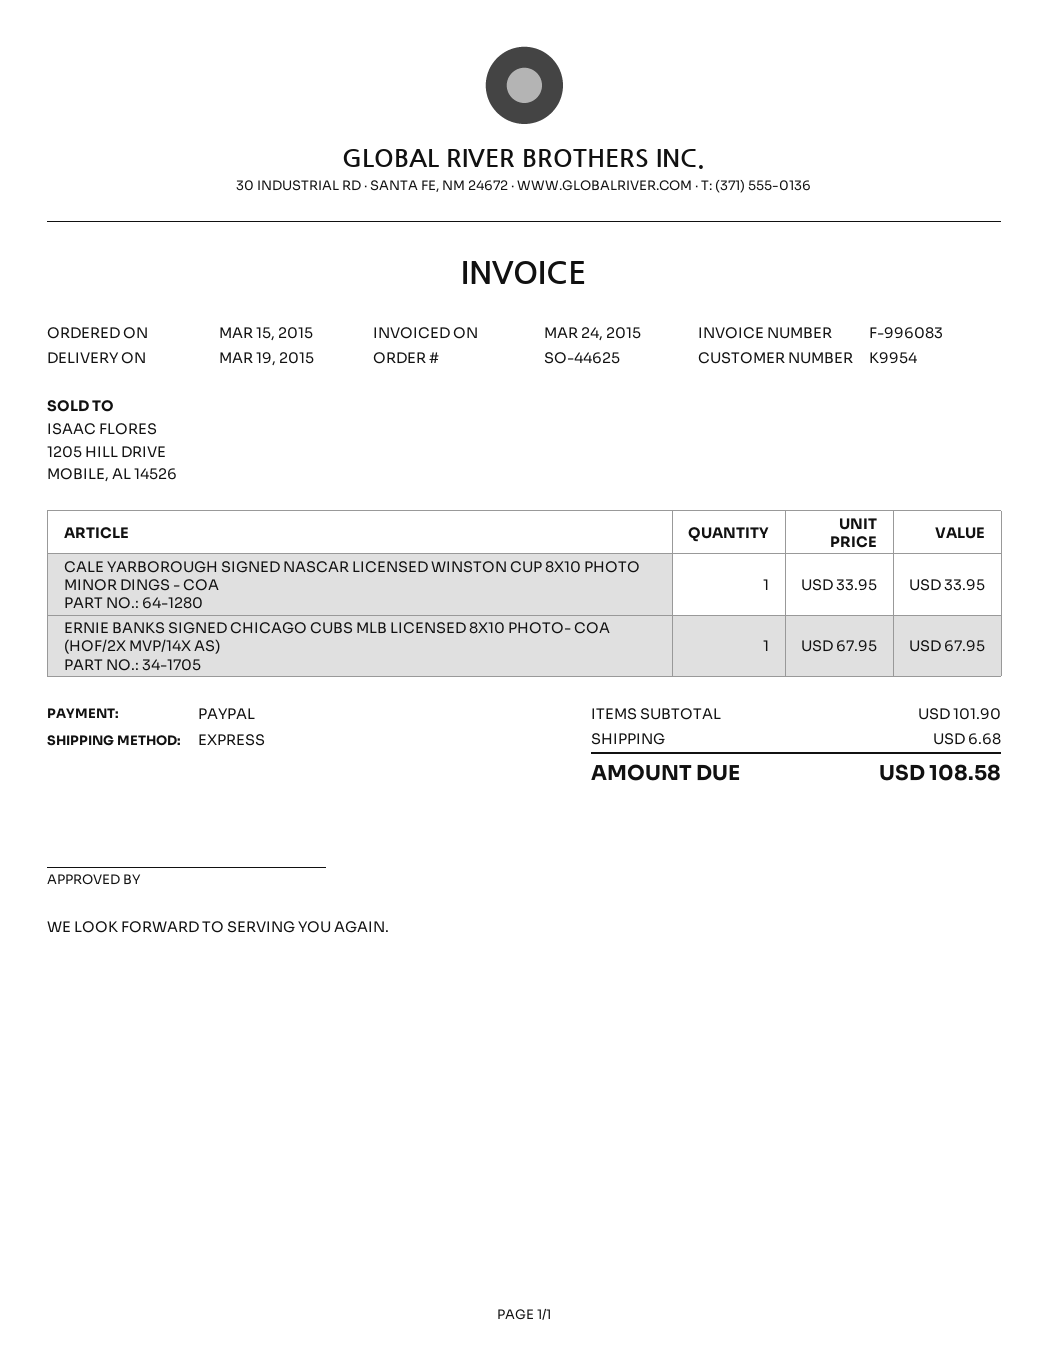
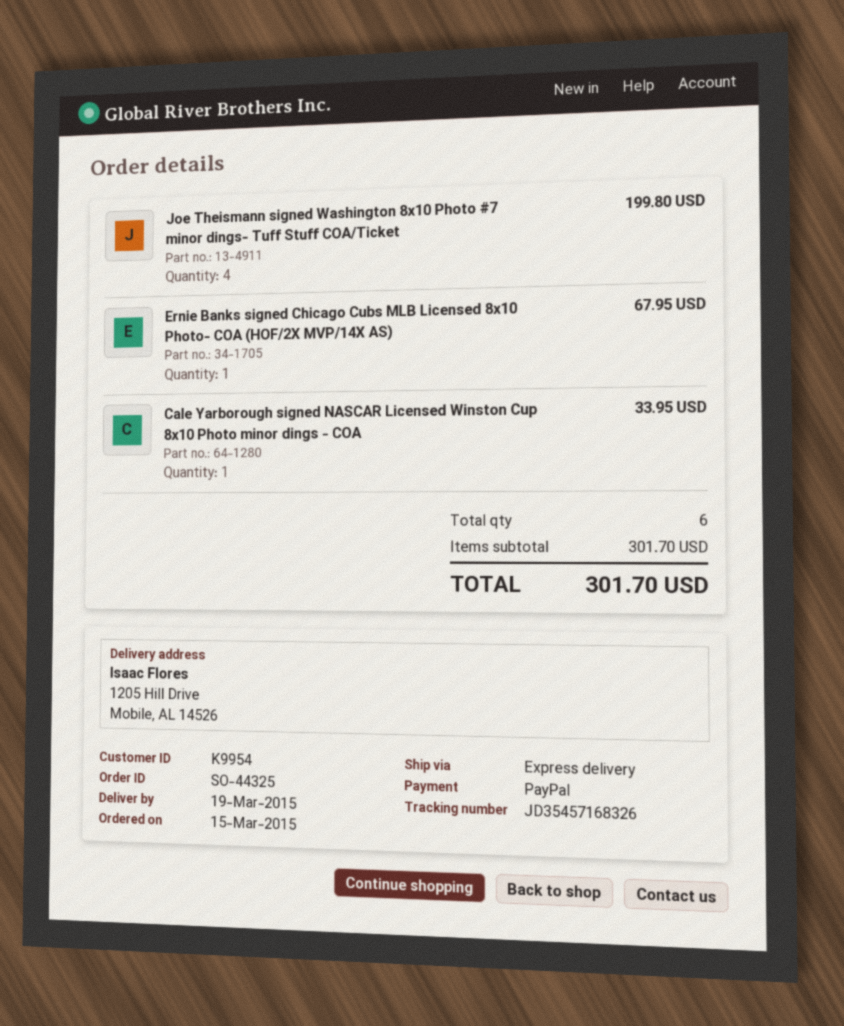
order number: SO-44625 -> SO-44325
Joe Theismann signed Washington 8x10 Photo #7 minor dings- Tuff Stuff COA/Ticket: none -> 4 for 199.80
subtotal: 101.90 -> 301.70
shipping: 6.68 -> none
total: 108.58 -> 301.70

